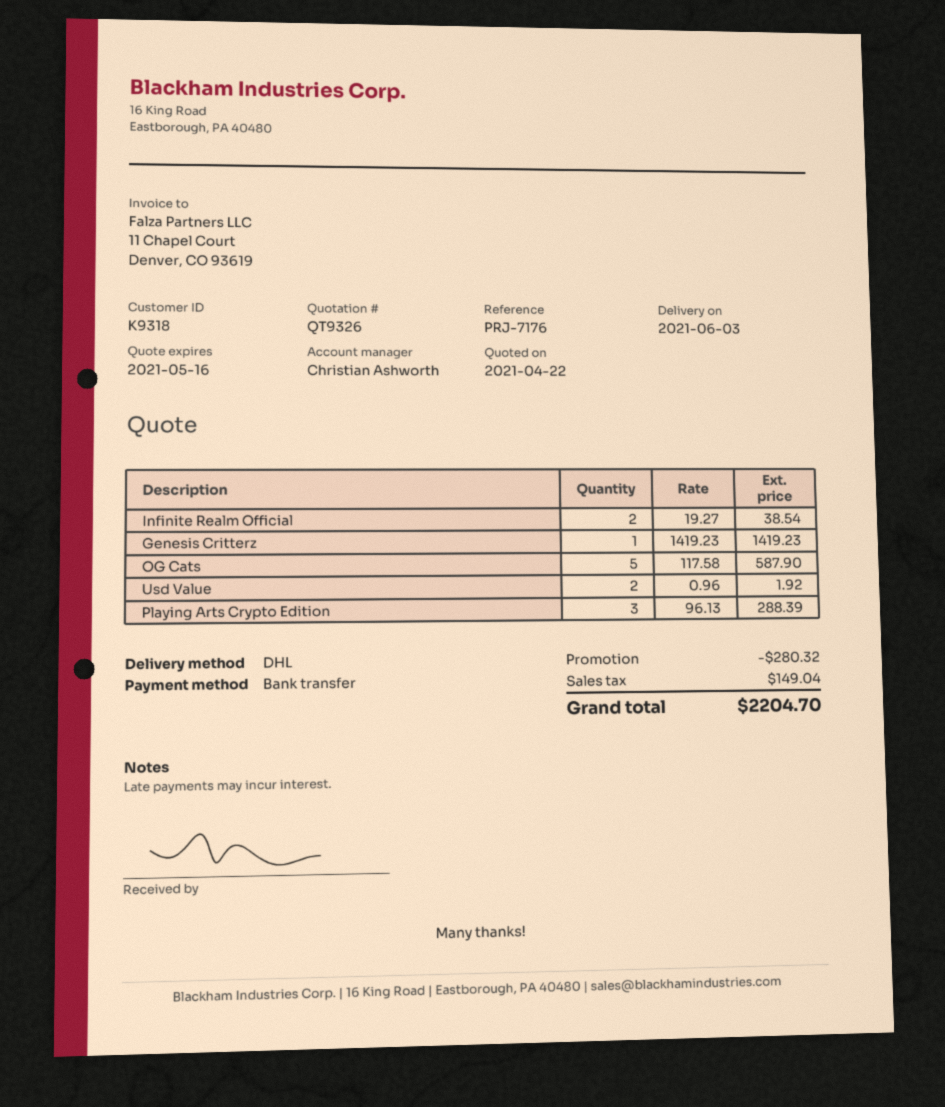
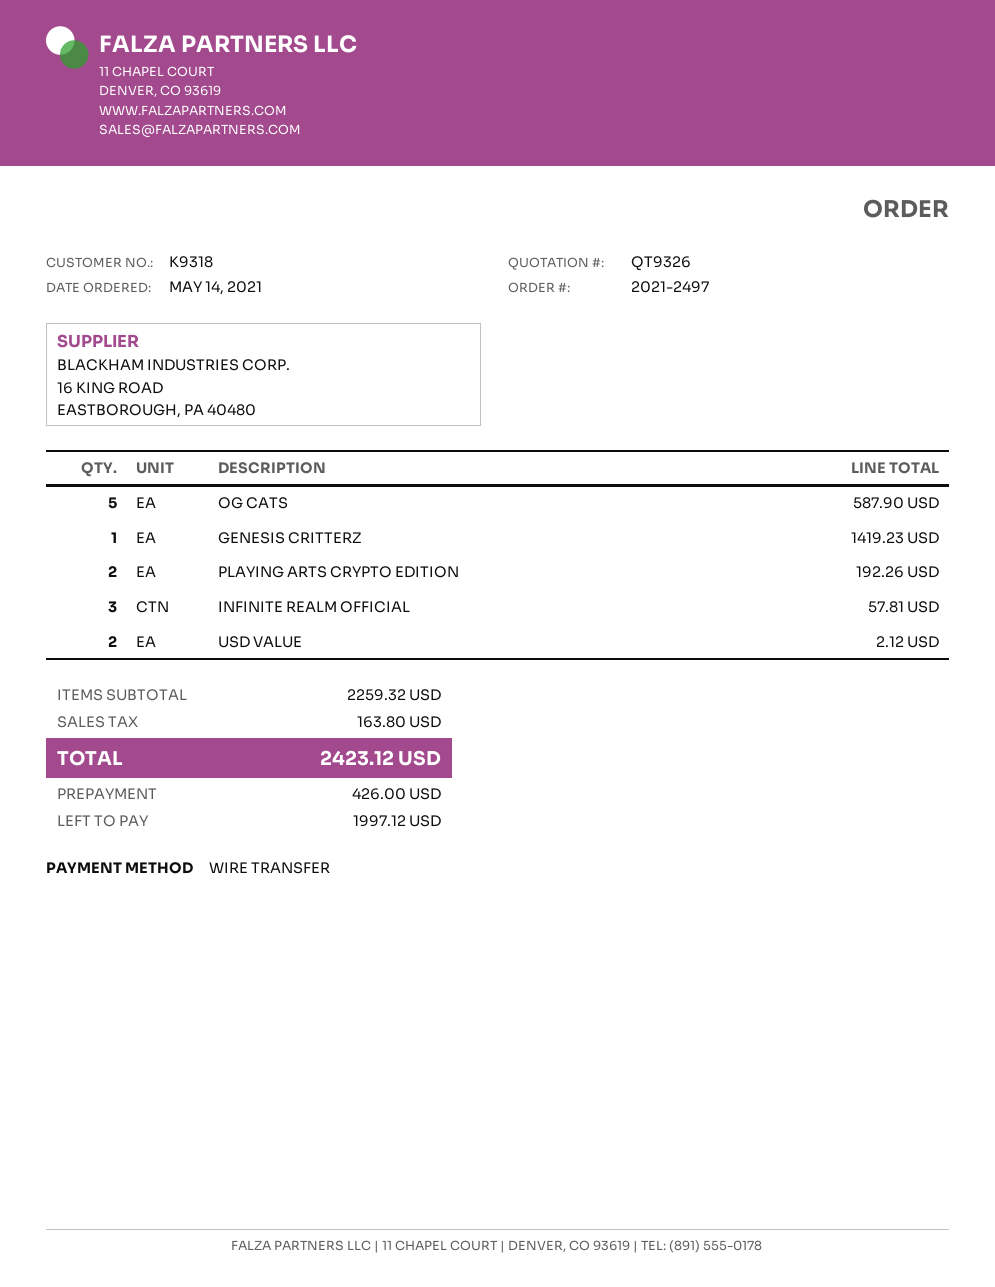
Infinite Realm Official: 2 for 38.54 -> 3 for 57.81
Usd Value: 2 for 1.92 -> 2 for 2.12
Playing Arts Crypto Edition: 3 for 288.39 -> 2 for 192.26
discount: 280.32 -> none
tax: 149.04 -> 163.80
total: 2204.70 -> 2423.12

